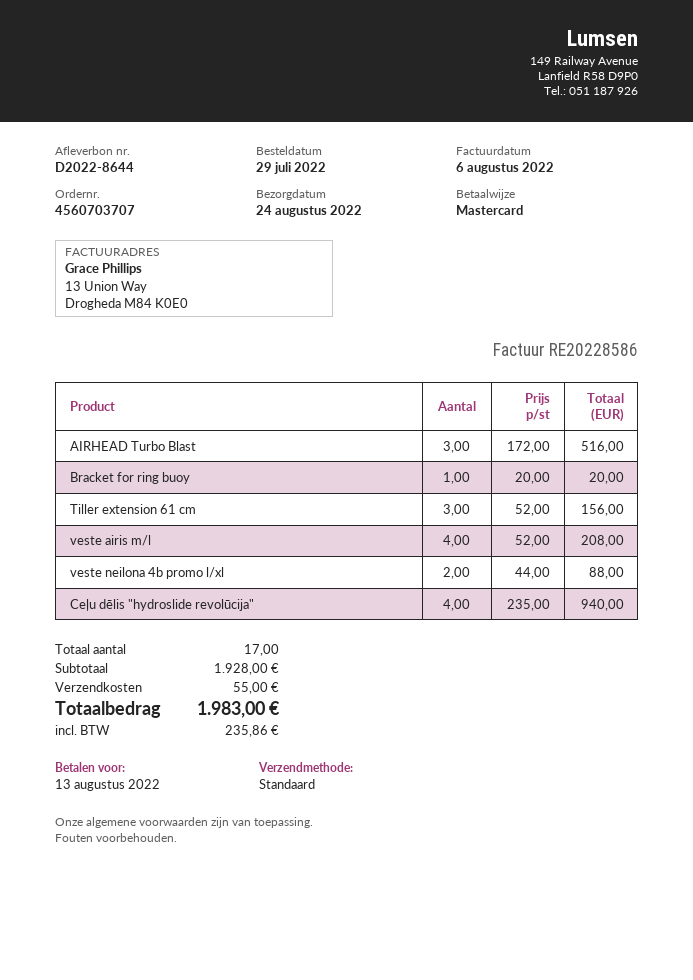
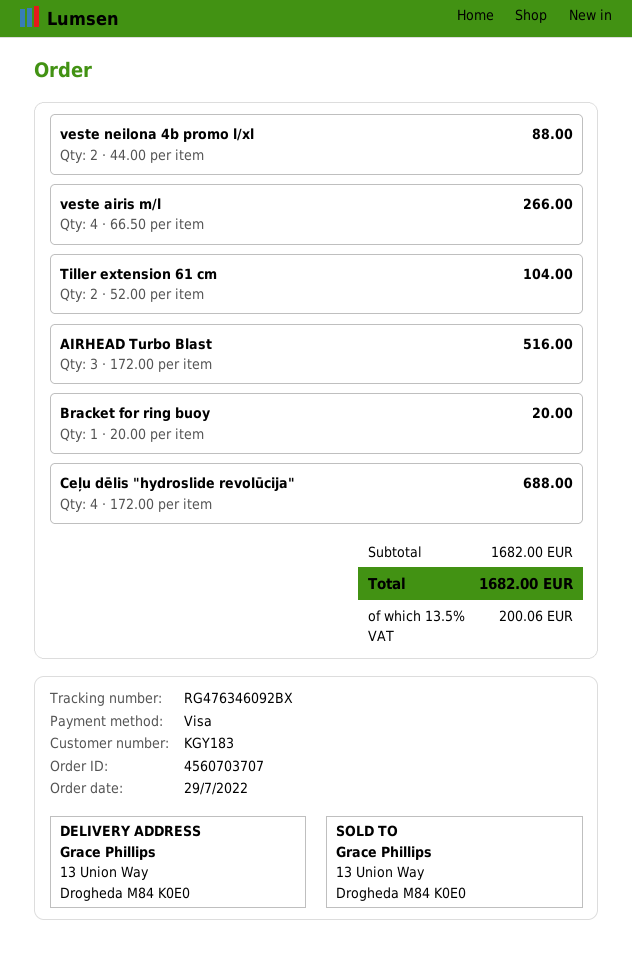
payment method: Mastercard -> Visa
Tiller extension 61 cm: 3 x 52.00 = 156.00 -> 2 x 52.00 = 104.00
veste airis m/l: 4 x 52.00 = 208.00 -> 4 x 66.50 = 266.00
Ceļu dēlis "hydroslide revolūcija": 4 x 235.00 = 940.00 -> 4 x 172.00 = 688.00
subtotal: 1928.00 -> 1682.00
shipping: 55.00 -> none
tax: 235.86 -> 200.06
total: 1983.00 -> 1682.00

